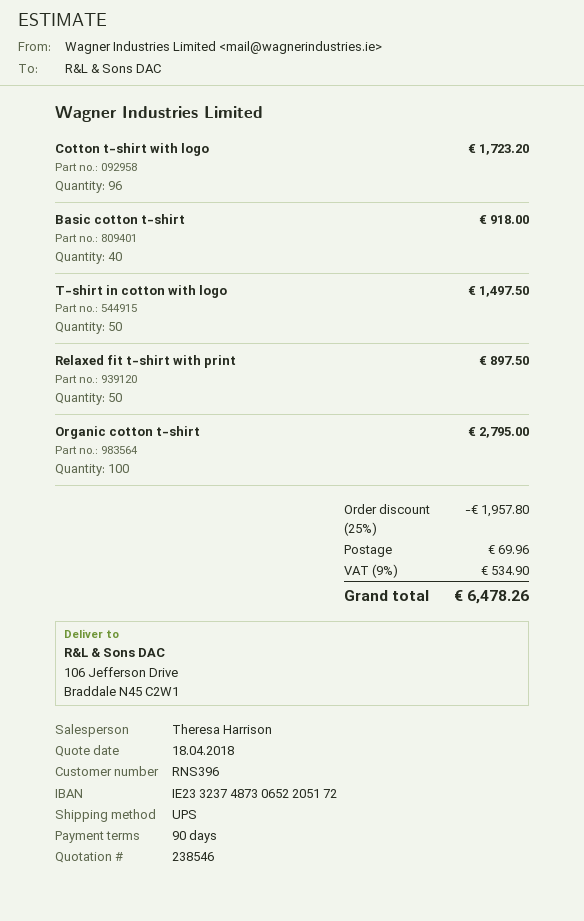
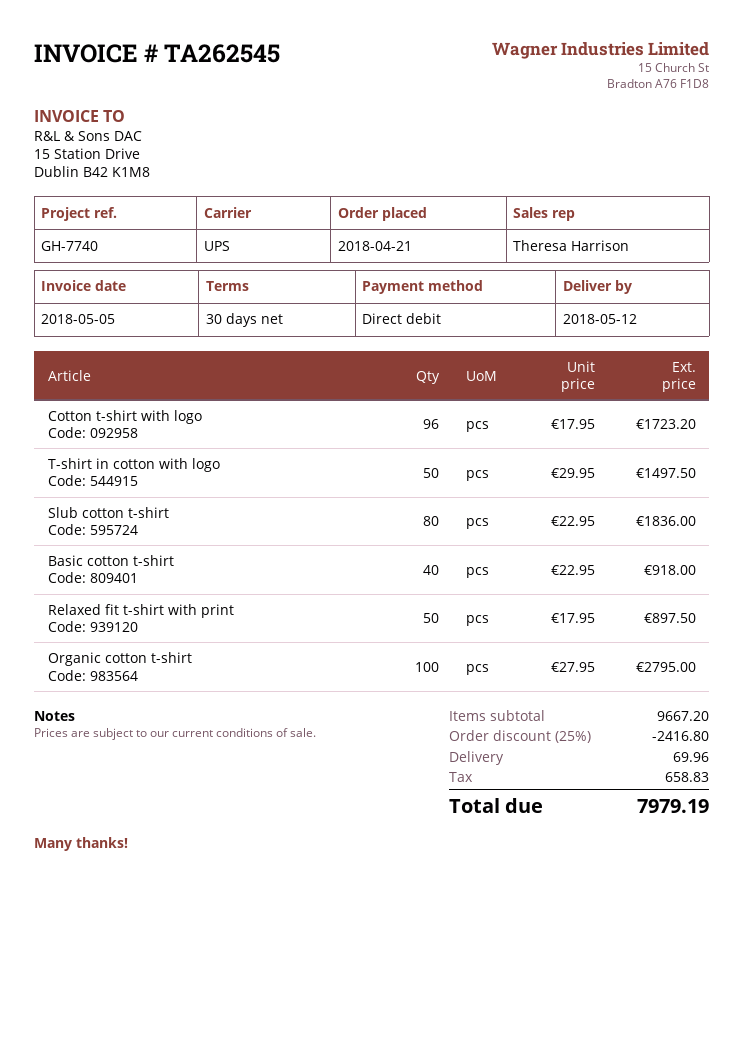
payment terms: 90 days -> 30 days
Slub cotton t-shirt: none -> 80 for 1836.00
discount: 25% = 1957.80 -> 25% = 2416.80
tax: 534.90 -> 658.83
total: 6478.26 -> 7979.19

